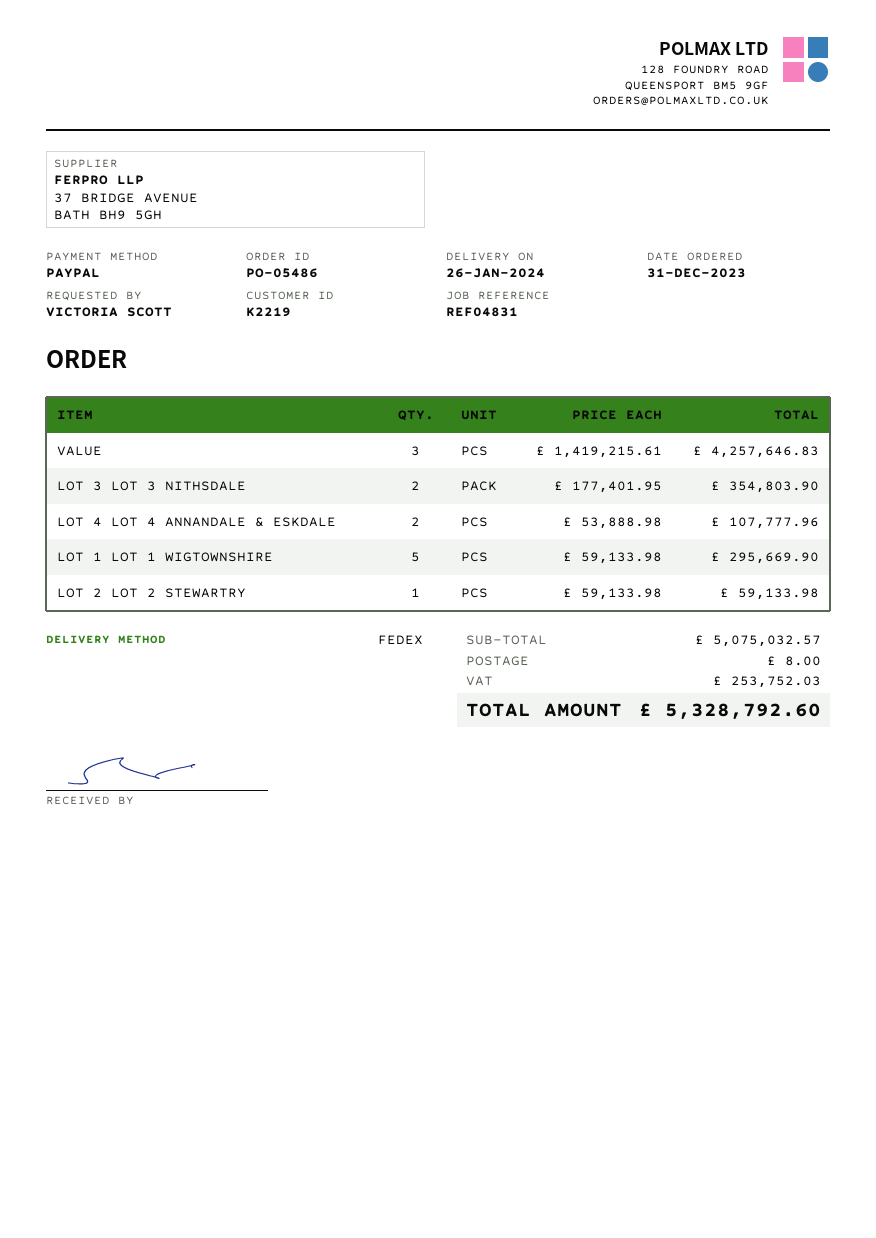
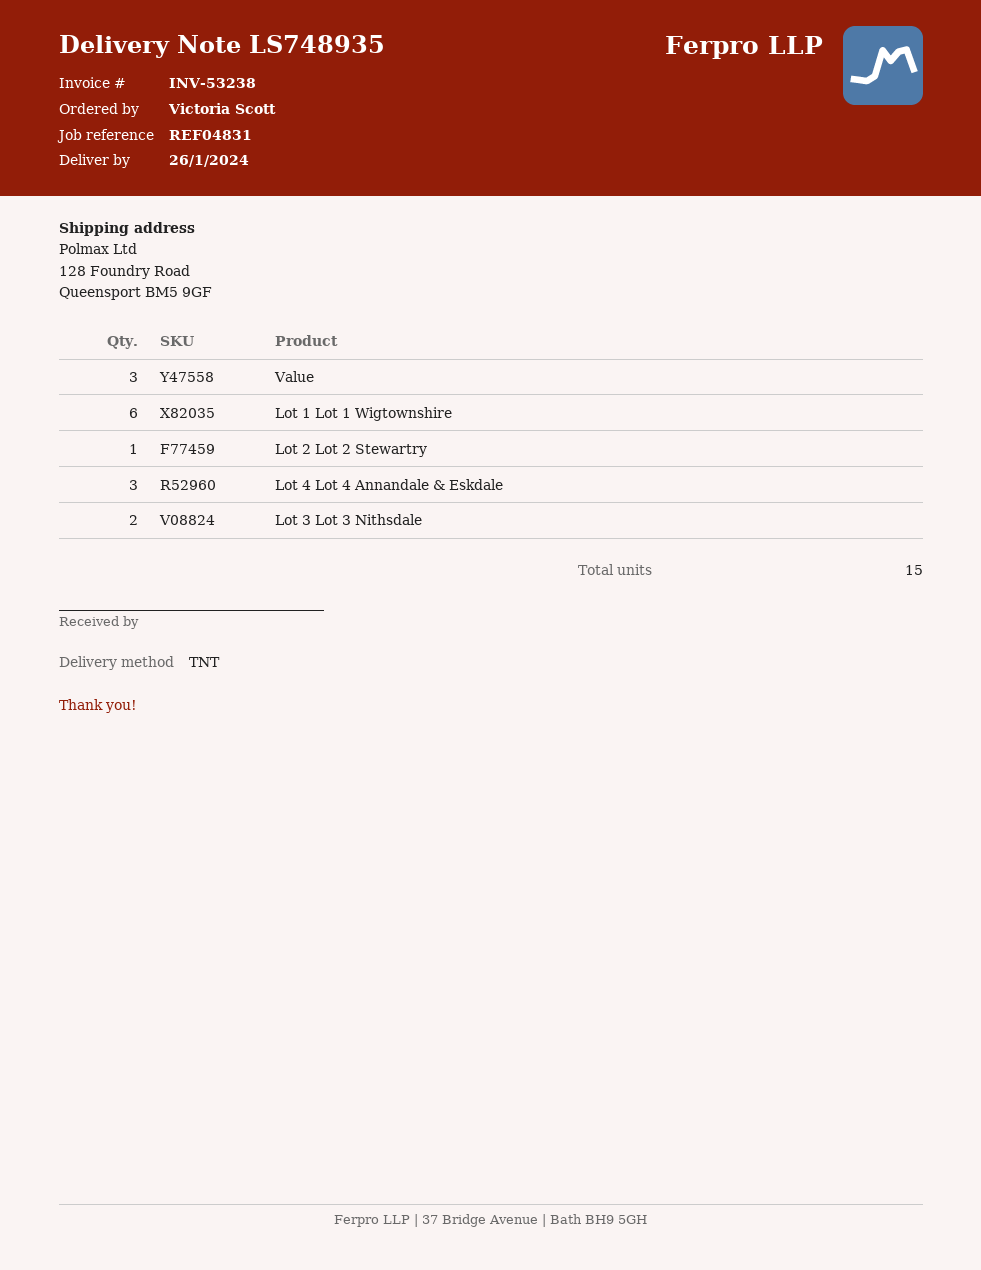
shipping method: FedEx -> TNT
LOT 4 LOT 4 ANNANDALE & ESKDALE: 2 -> 3
LOT 1 LOT 1 WIGTOWNSHIRE: 5 -> 6

